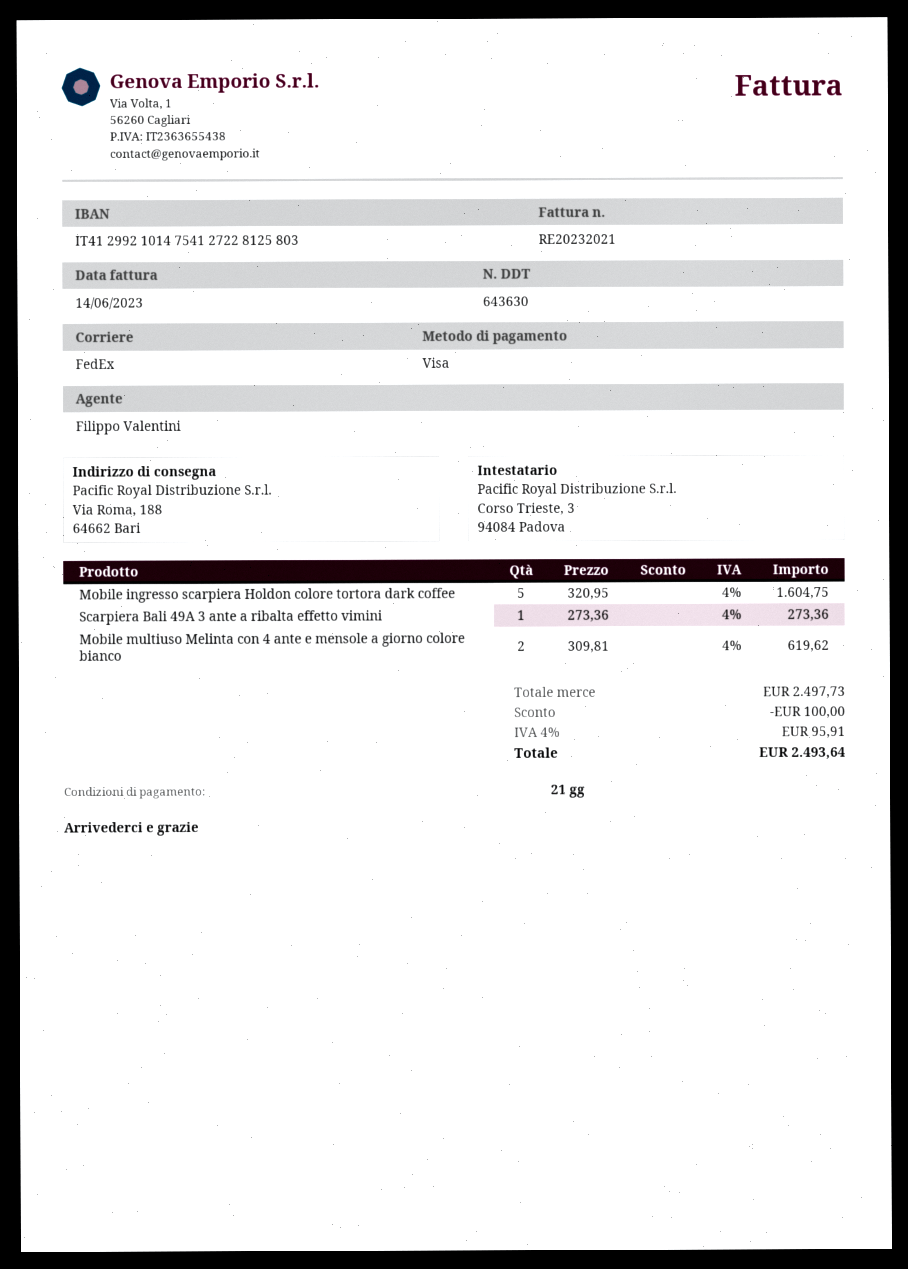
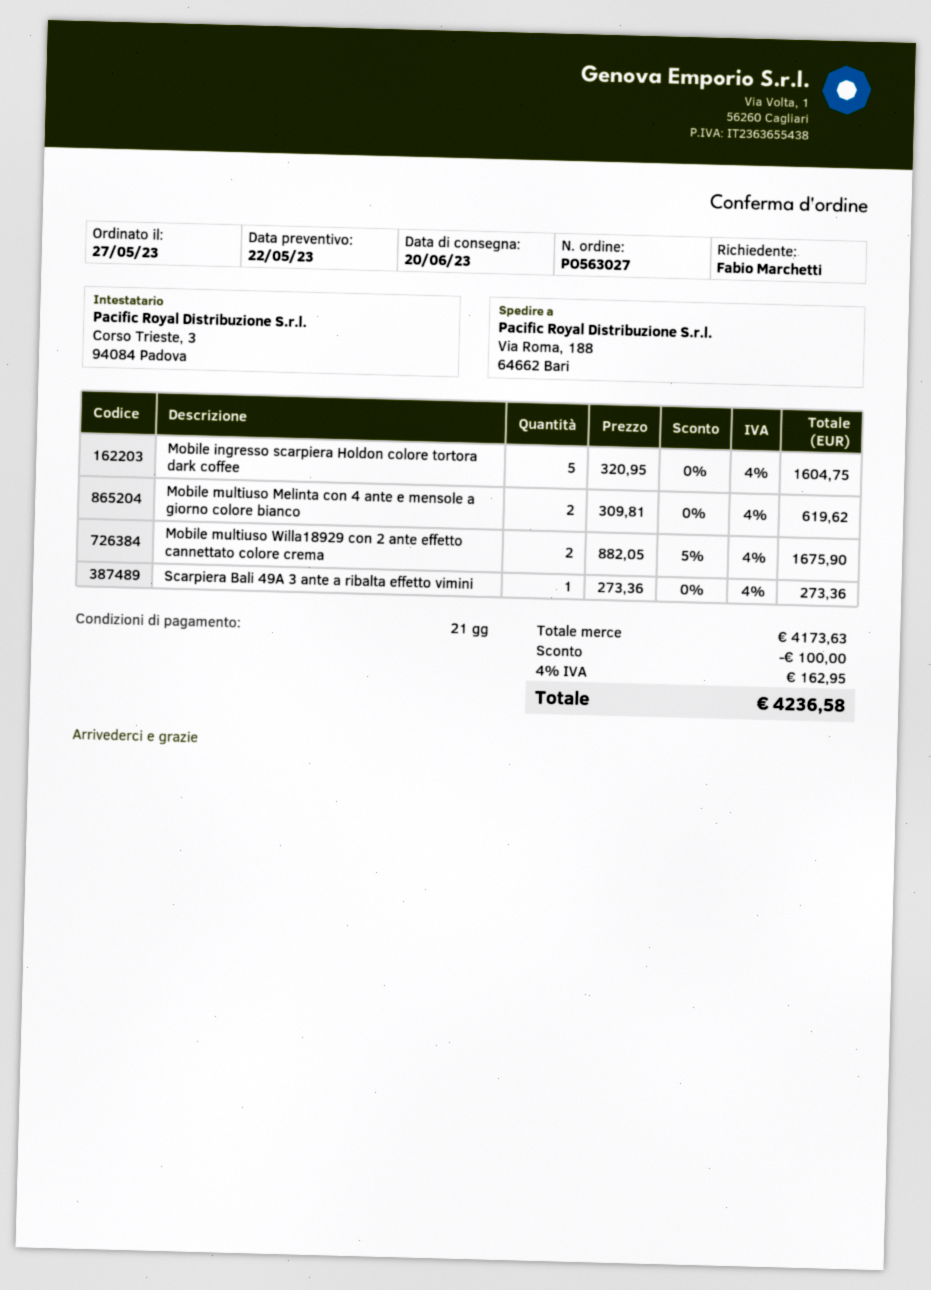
Mobile multiuso Willa18929 con 2 ante effetto cannettato colore crema: none -> 2 x 882.05 - 5% = 1675.90
subtotal: 2497.73 -> 4173.63
tax: 4% = 95.91 -> 4% = 162.95
total: 2493.64 -> 4236.58

